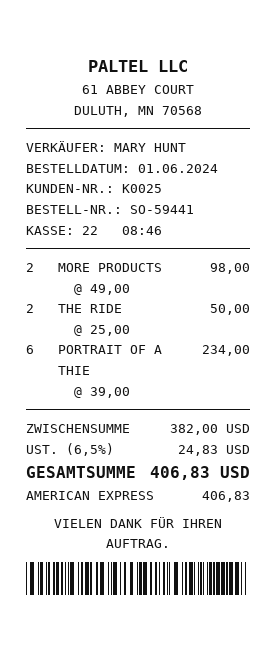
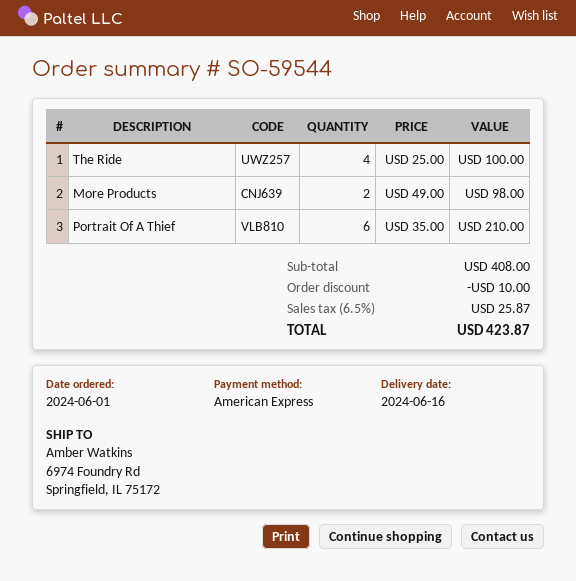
order number: SO-59441 -> SO-59544
THE RIDE: 2 x 25.00 = 50.00 -> 4 x 25.00 = 100.00
PORTRAIT OF A THIE: 6 x 39.00 = 234.00 -> 6 x 35.00 = 210.00
subtotal: 382.00 -> 408.00
discount: none -> 10.00
tax: 6.5% = 24.83 -> 6.5% = 25.87
total: 406.83 -> 423.87

